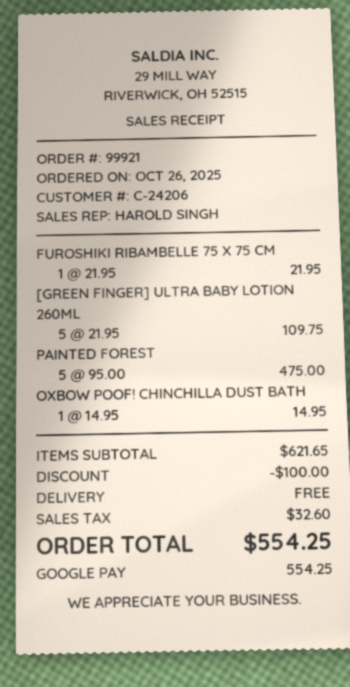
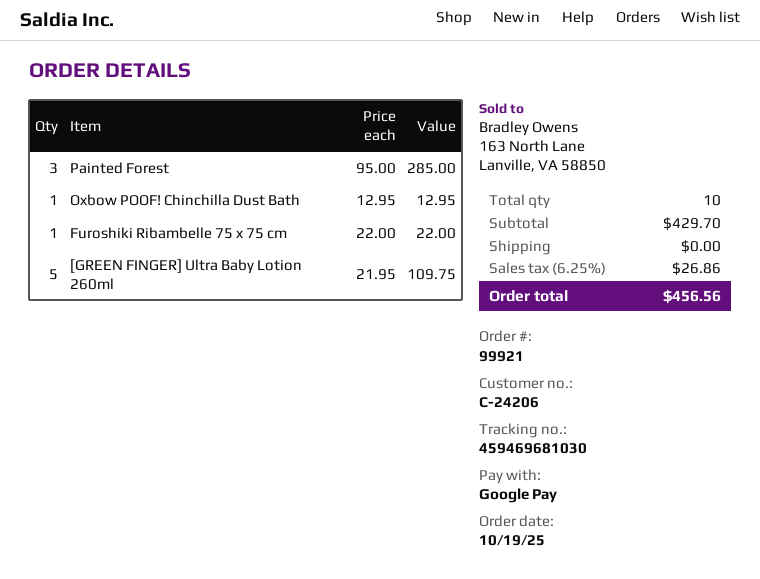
order date: 2025-10-26 -> 2025-10-19
FUROSHIKI RIBAMBELLE 75 X 75 CM: 1 x 21.95 = 21.95 -> 1 x 22.00 = 22.00
PAINTED FOREST: 5 x 95.00 = 475.00 -> 3 x 95.00 = 285.00
OXBOW POOF! CHINCHILLA DUST BATH: 1 x 14.95 = 14.95 -> 1 x 12.95 = 12.95
subtotal: 621.65 -> 429.70
discount: 100.00 -> none
tax: 32.60 -> 26.86
total: 554.25 -> 456.56

